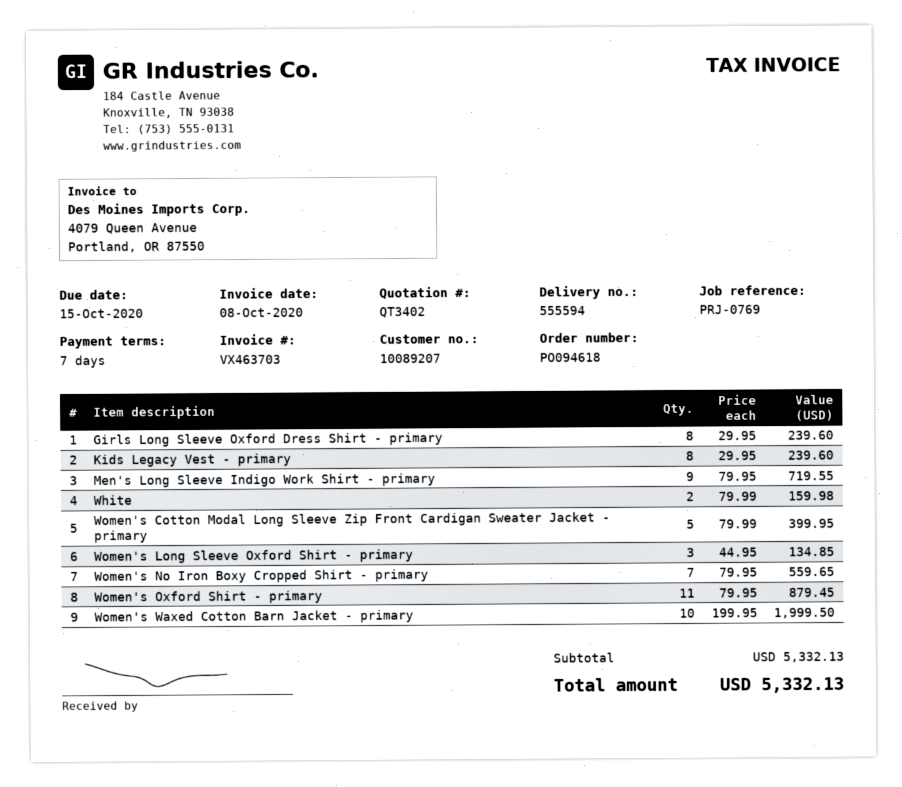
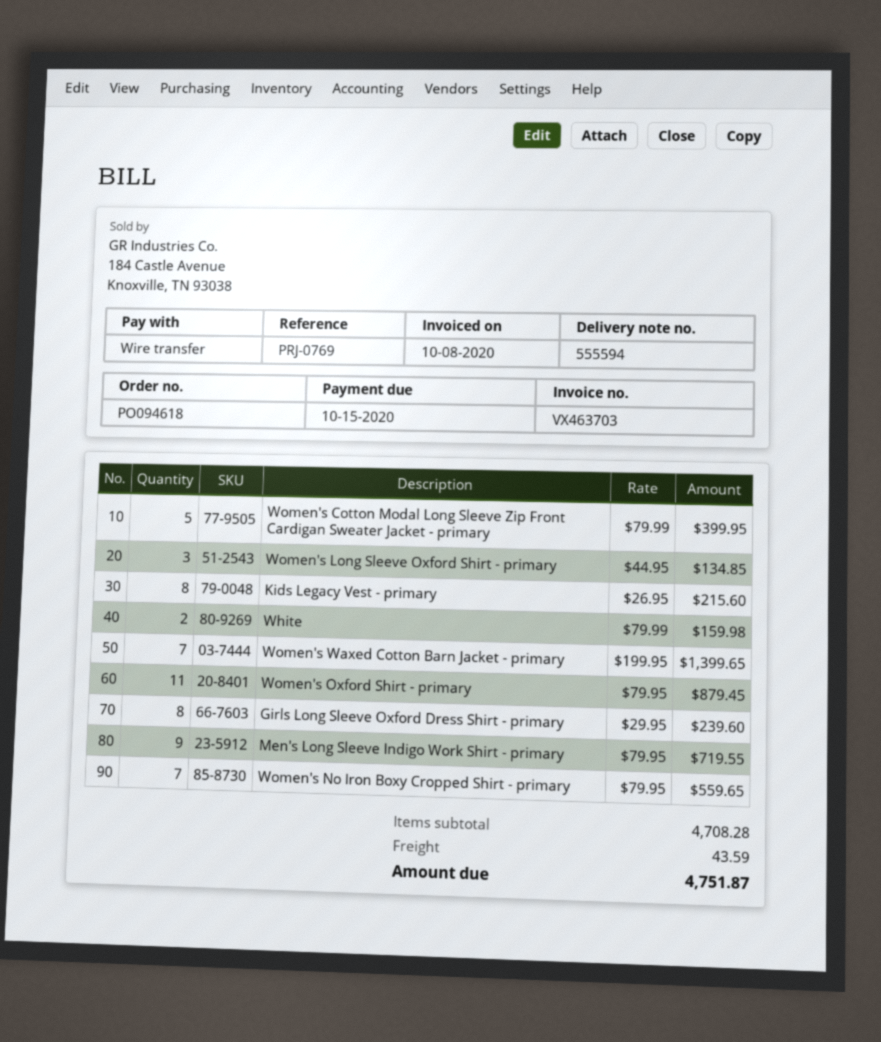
Kids Legacy Vest - primary: 8 x 29.95 = 239.60 -> 8 x 26.95 = 215.60
Women's Waxed Cotton Barn Jacket - primary: 10 x 199.95 = 1999.50 -> 7 x 199.95 = 1399.65
subtotal: 5332.13 -> 4708.28
shipping: none -> 43.59
total: 5332.13 -> 4751.87

